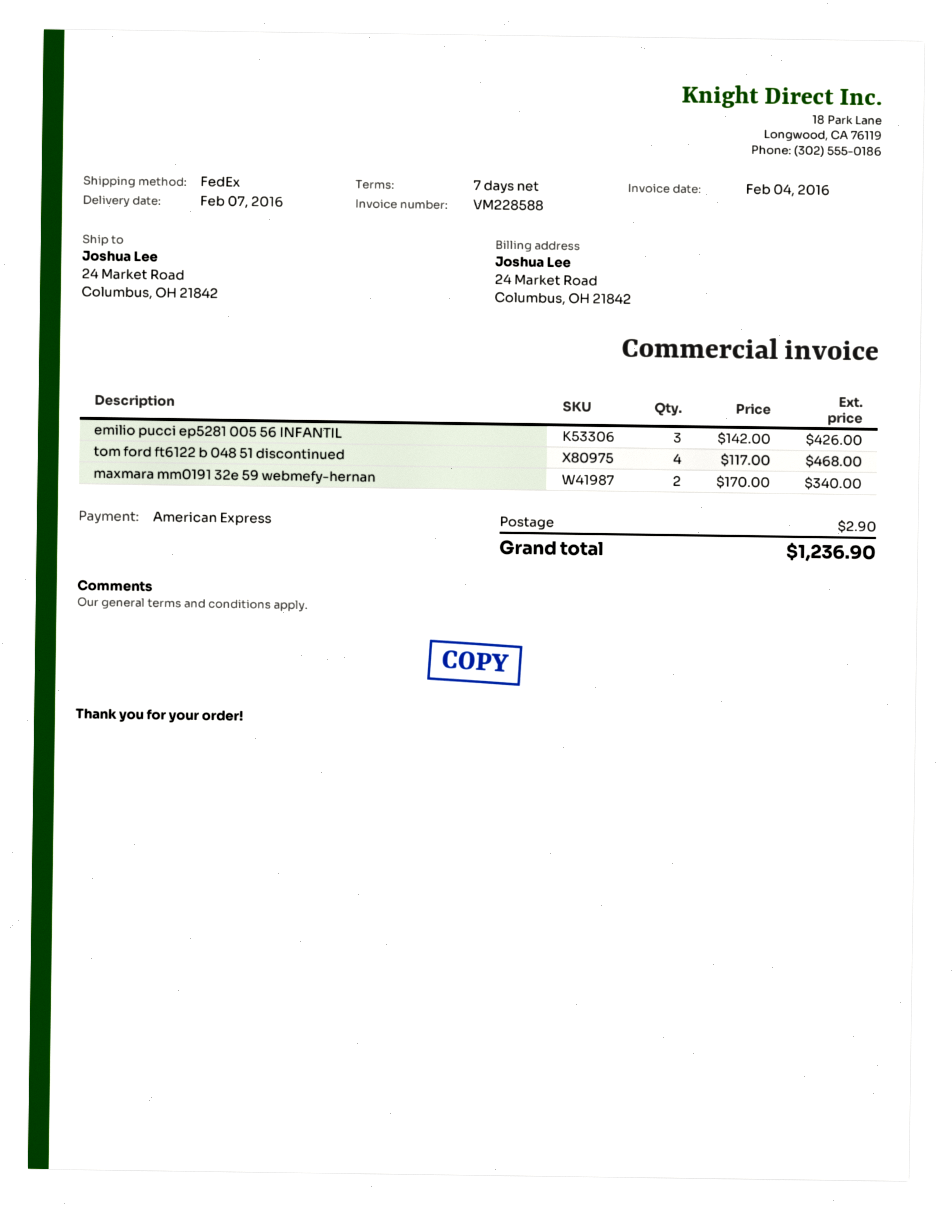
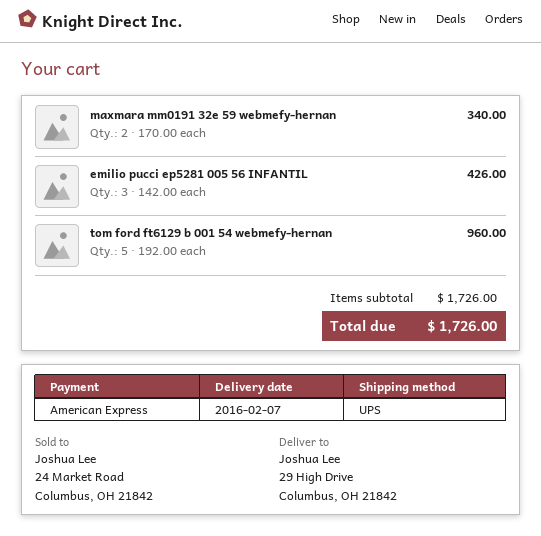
shipping method: FedEx -> UPS
ship to: 24 Market Road, Columbus, OH 21842 -> 29 High Drive, Columbus, OH 21842
tom ford ft6122 b 048 51 discontinued: 4 x 117.00 = 468.00 -> none
tom ford ft6129 b 001 54 webmefy-hernan: none -> 5 x 192.00 = 960.00
shipping: 2.90 -> none
total: 1236.90 -> 1726.00

